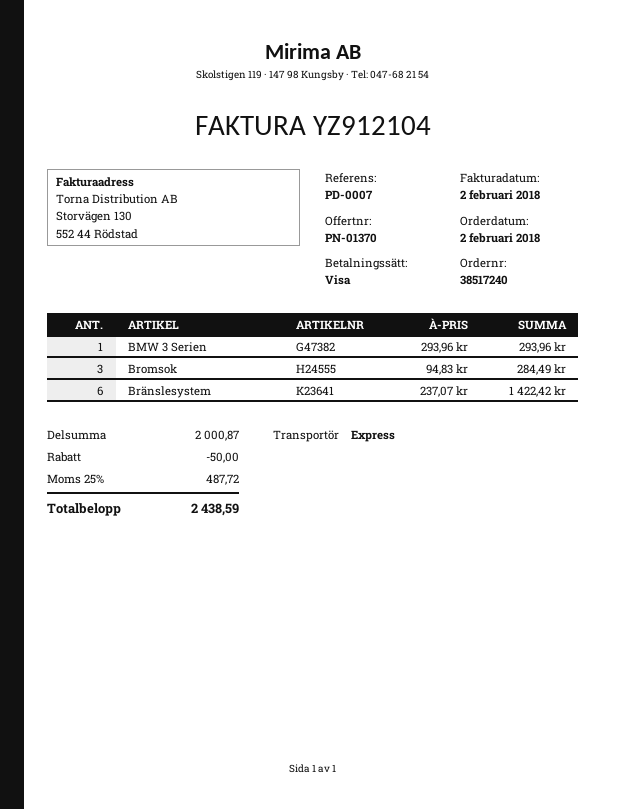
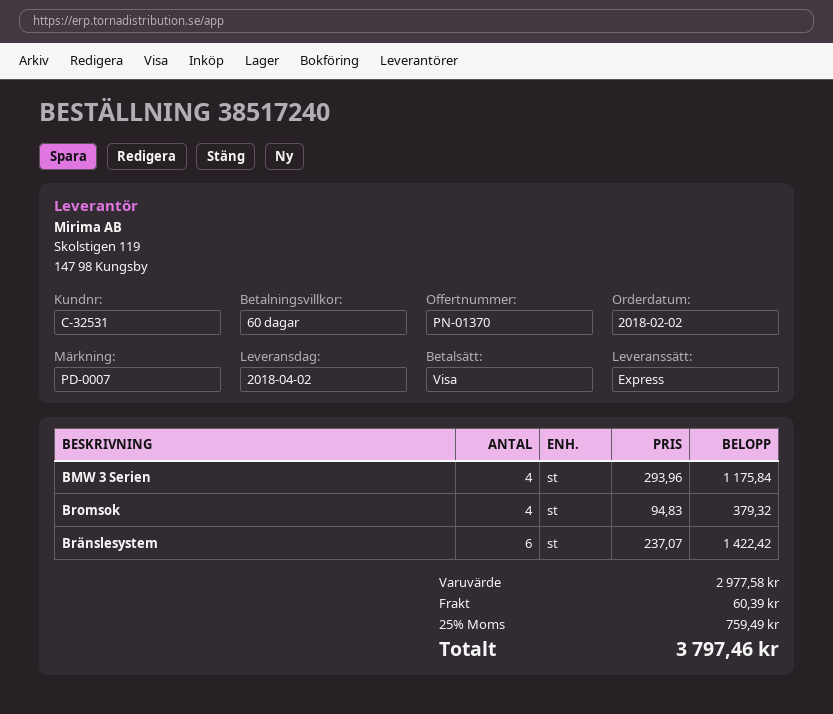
BMW 3 Serien: 1 x 293.96 = 293.96 -> 4 x 293.96 = 1175.84
Bromsok: 3 x 94.83 = 284.49 -> 4 x 94.83 = 379.32
subtotal: 2000.87 -> 2977.58
discount: 50.00 -> none
shipping: none -> 60.39
tax: 25% = 487.72 -> 25% = 759.49
total: 2438.59 -> 3797.46

